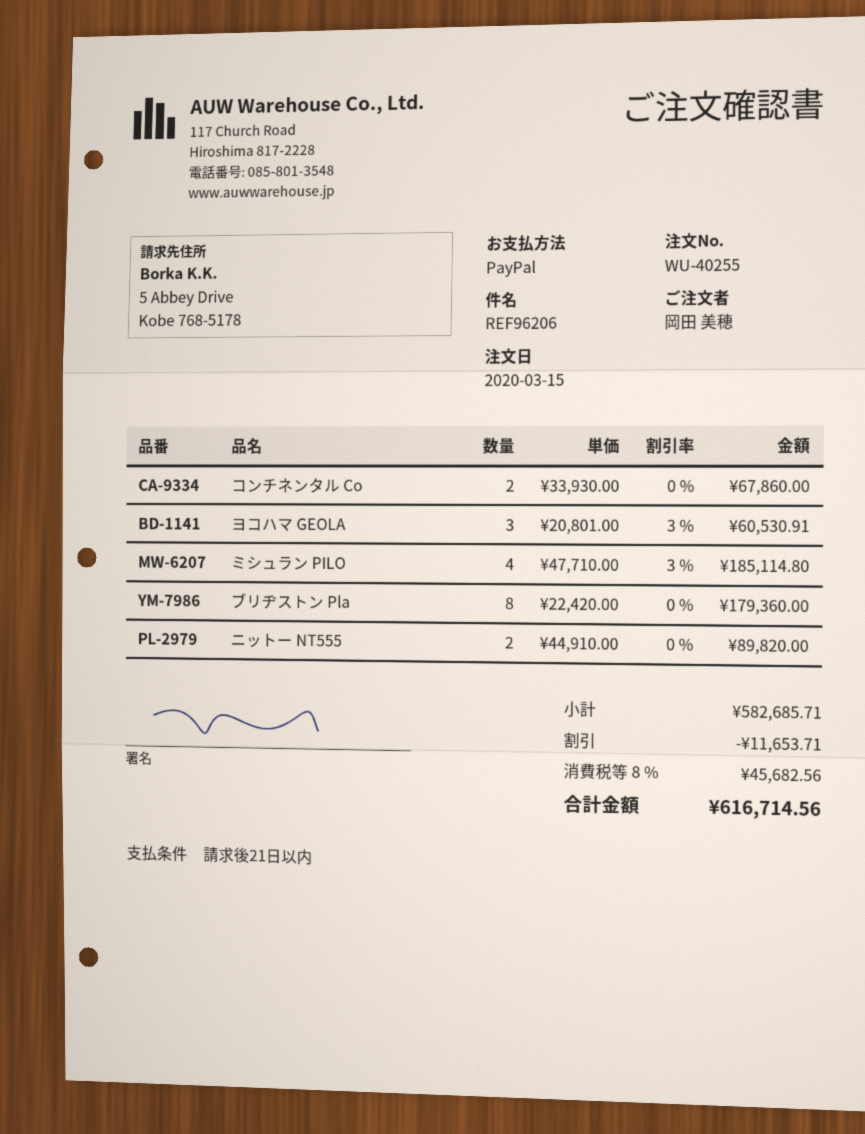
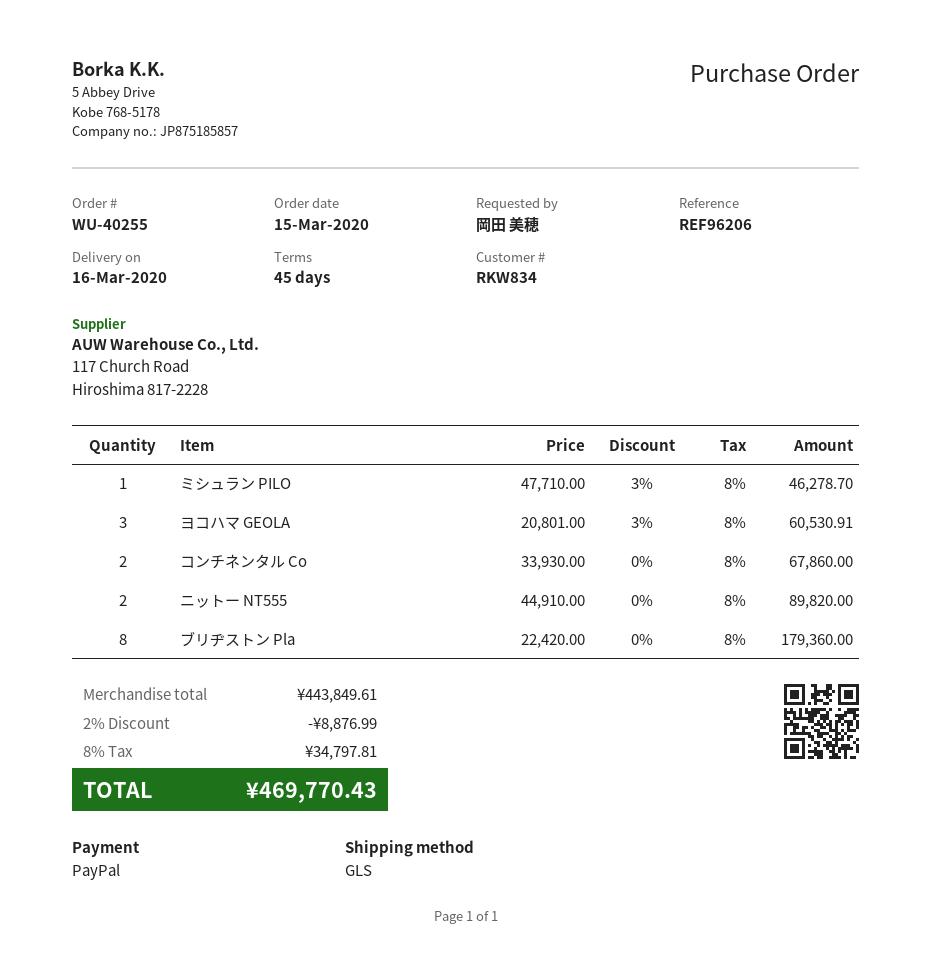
payment terms: 21 days -> 45 days
ミシュラン PILO: 4 x 47710.00 - 3% = 185114.80 -> 1 x 47710.00 - 3% = 46278.70
subtotal: 582685.71 -> 443849.61
discount: 11653.71 -> 8876.99
tax: 8% = 45682.56 -> 8% = 34797.81
total: 616714.56 -> 469770.43

